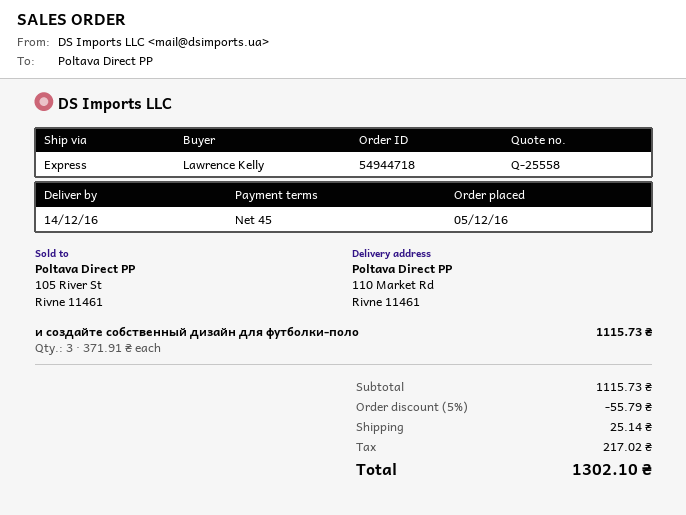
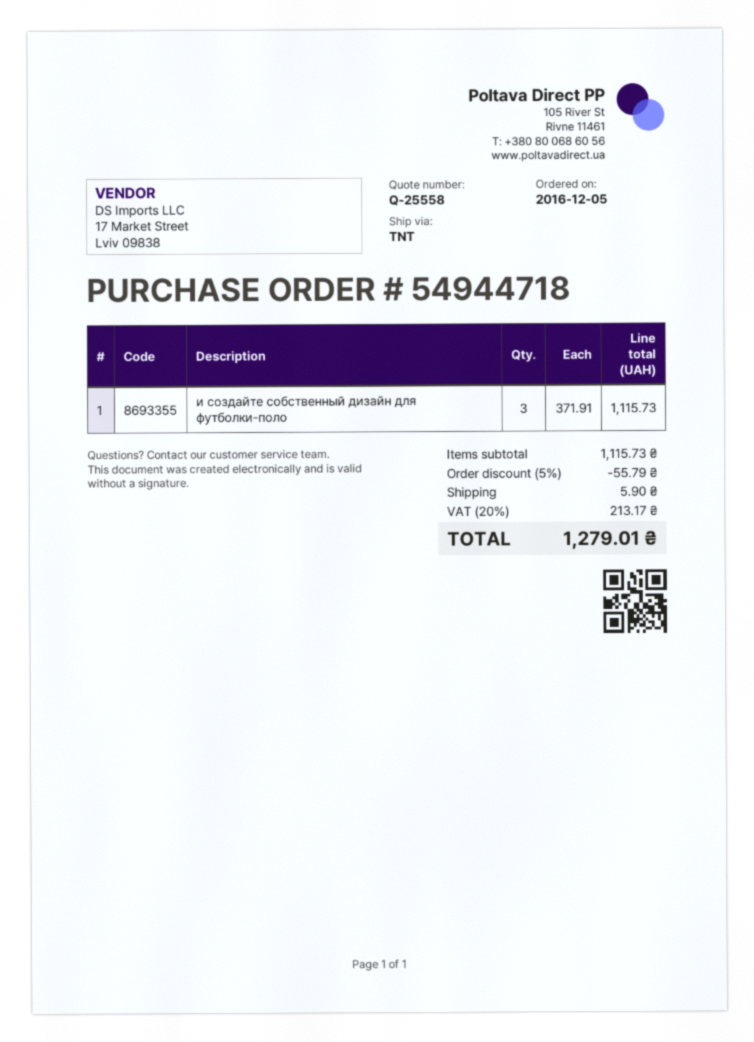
shipping method: express -> TNT
shipping: 25.14 -> 5.90
tax: 217.02 -> 213.17
total: 1302.10 -> 1279.01

